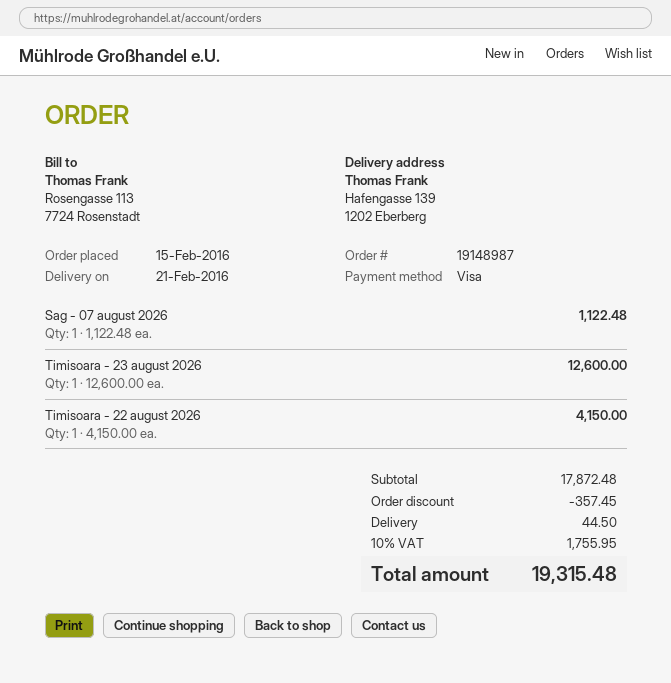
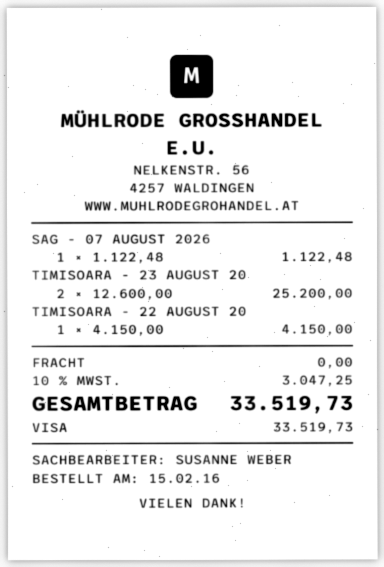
Timisoara - 23 august 2026: 1 x 12600.00 = 12600.00 -> 2 x 12600.00 = 25200.00
discount: 357.45 -> none
shipping: 44.50 -> 0.00
tax: 10% = 1755.95 -> 10% = 3047.25
total: 19315.48 -> 33519.73

